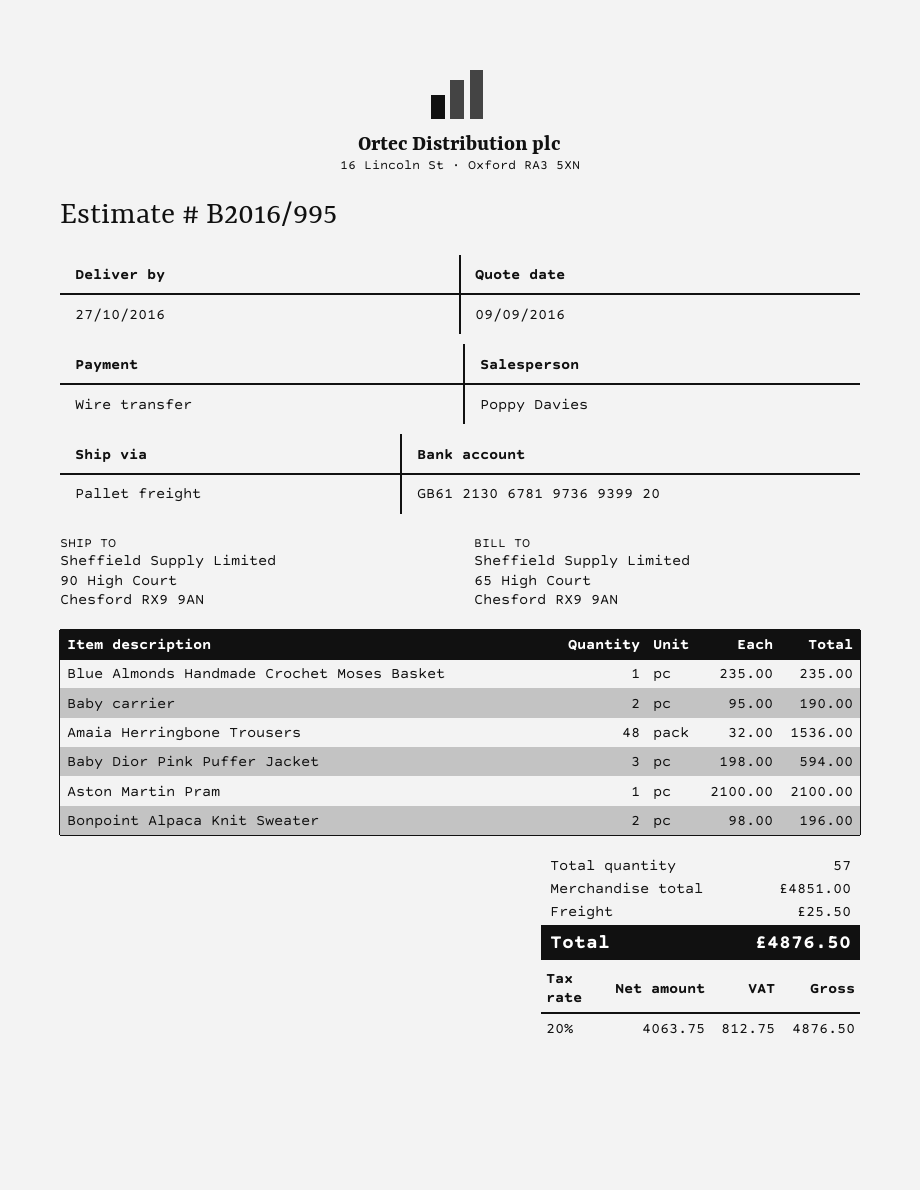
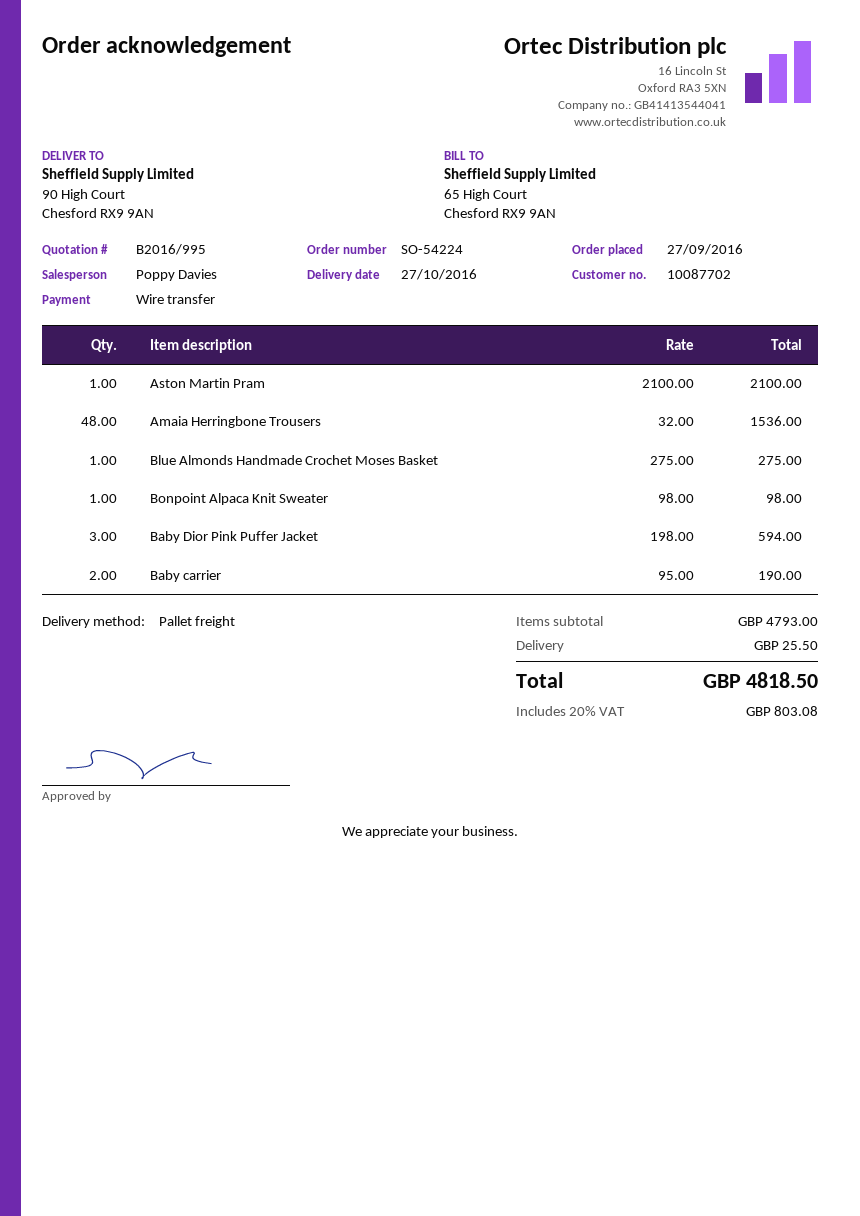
Blue Almonds Handmade Crochet Moses Basket: 1 x 235.00 = 235.00 -> 1 x 275.00 = 275.00
Bonpoint Alpaca Knit Sweater: 2 x 98.00 = 196.00 -> 1 x 98.00 = 98.00
subtotal: 4851.00 -> 4793.00
tax: 20% = 812.75 -> 20% = 803.08
total: 4876.50 -> 4818.50

